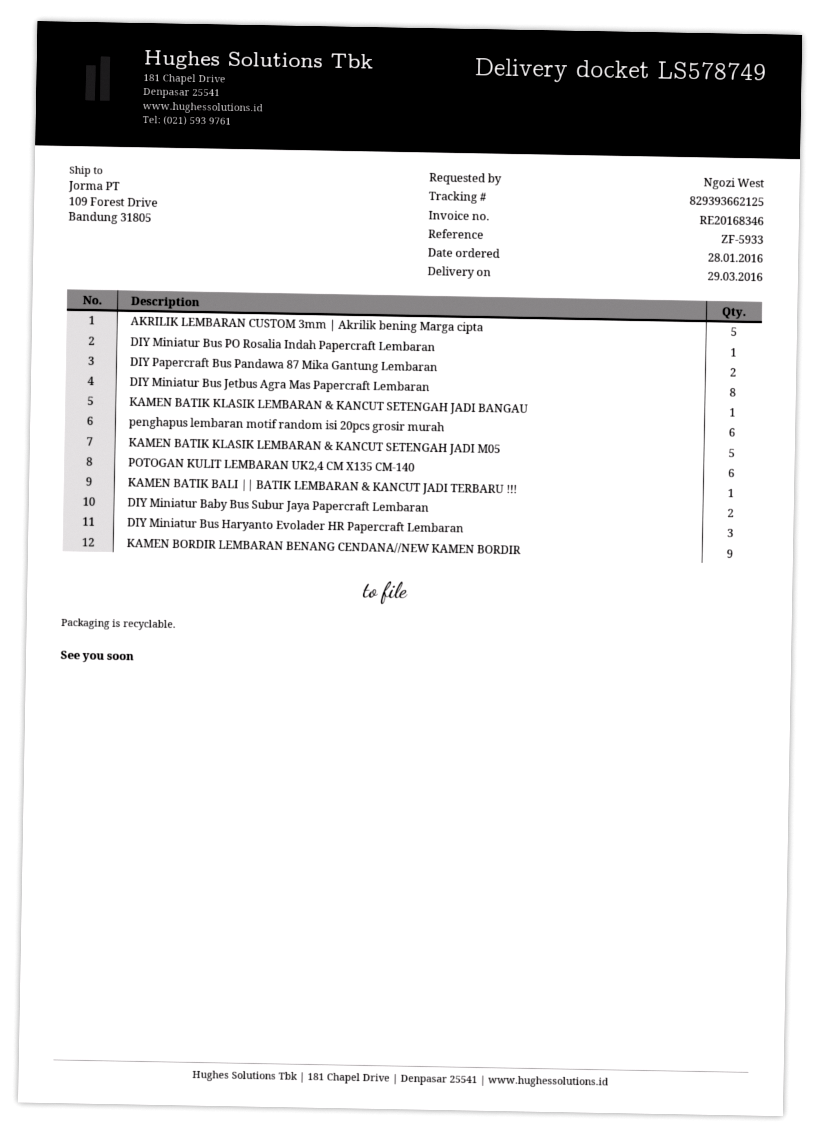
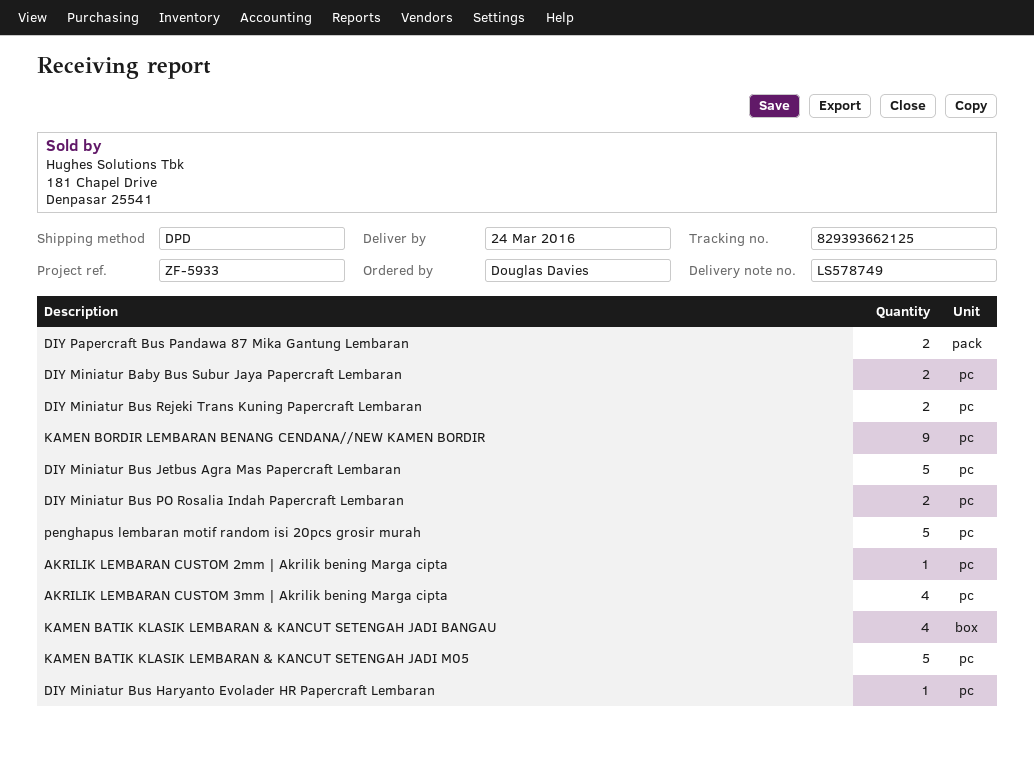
delivery date: 2016-03-29 -> 2016-03-24
ordered by: Ngozi West -> Douglas Davies
AKRILIK LEMBARAN CUSTOM 3mm | Akrilik bening Marga cipta: 5 -> 4
DIY Miniatur Bus PO Rosalia Indah Papercraft Lembaran: 1 -> 2
DIY Miniatur Bus Jetbus Agra Mas Papercraft Lembaran: 8 -> 5
KAMEN BATIK KLASIK LEMBARAN & KANCUT SETENGAH JADI BANGAU: 1 -> 4
penghapus lembaran motif random isi 20pcs grosir murah: 6 -> 5
POTOGAN KULIT LEMBARAN UK2,4 CM X135 CM-140: 6 -> none
KAMEN BATIK BALI || BATIK LEMBARAN & KANCUT JADI TERBARU !!!: 1 -> none
DIY Miniatur Bus Haryanto Evolader HR Papercraft Lembaran: 3 -> 1
DIY Miniatur Bus Rejeki Trans Kuning Papercraft Lembaran: none -> 2
AKRILIK LEMBARAN CUSTOM 2mm | Akrilik bening Marga cipta: none -> 1

